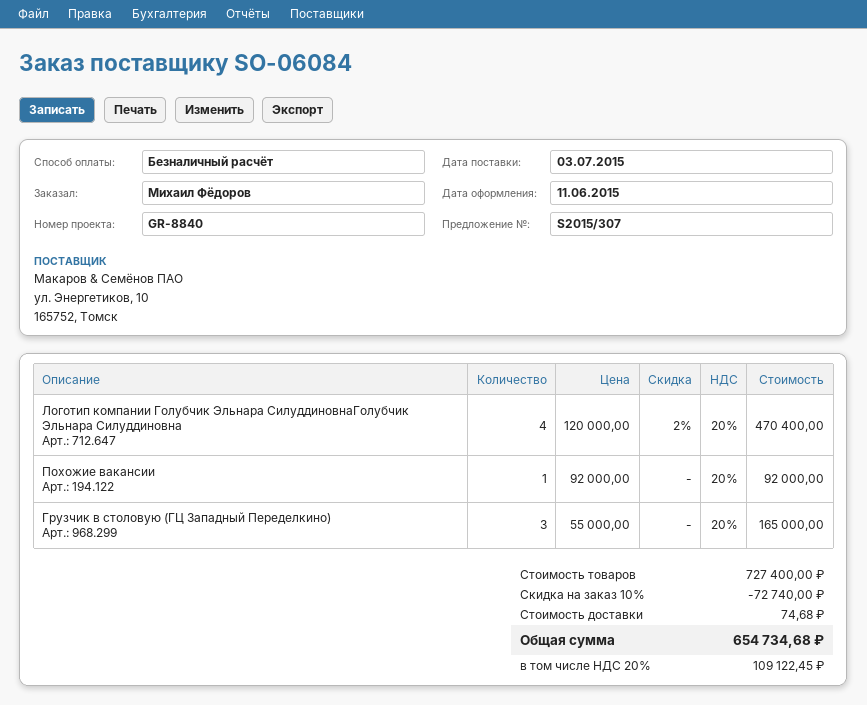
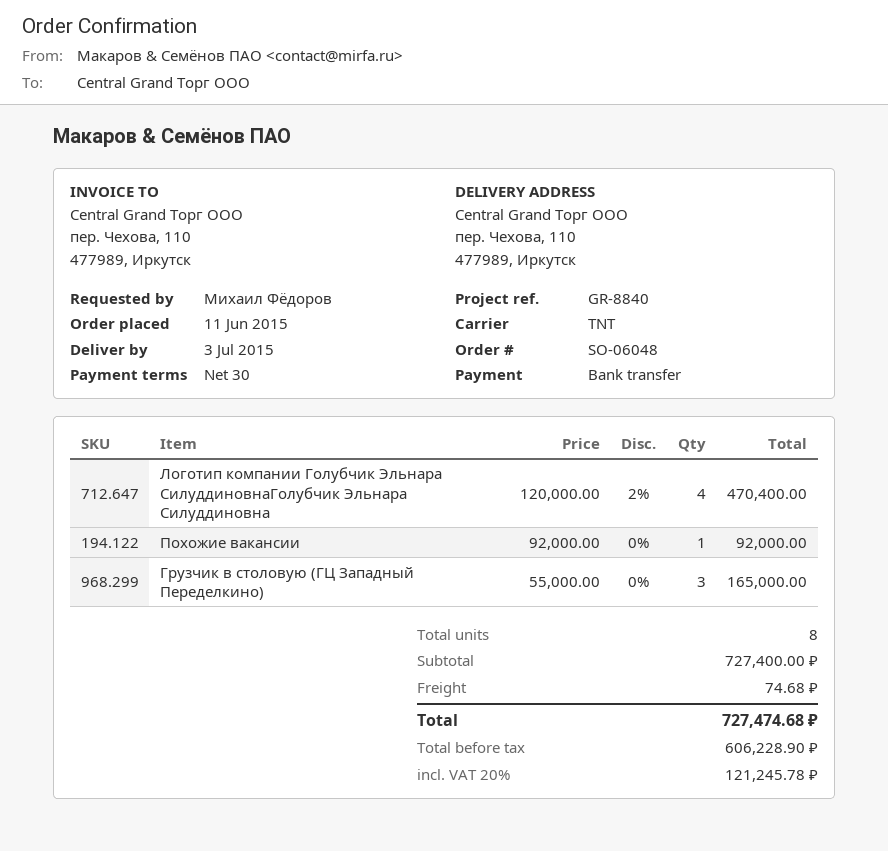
order number: SO-06084 -> SO-06048
discount: 10% = 72740.00 -> none
tax: 20% = 109122.45 -> 20% = 121245.78
total: 654734.68 -> 727474.68

